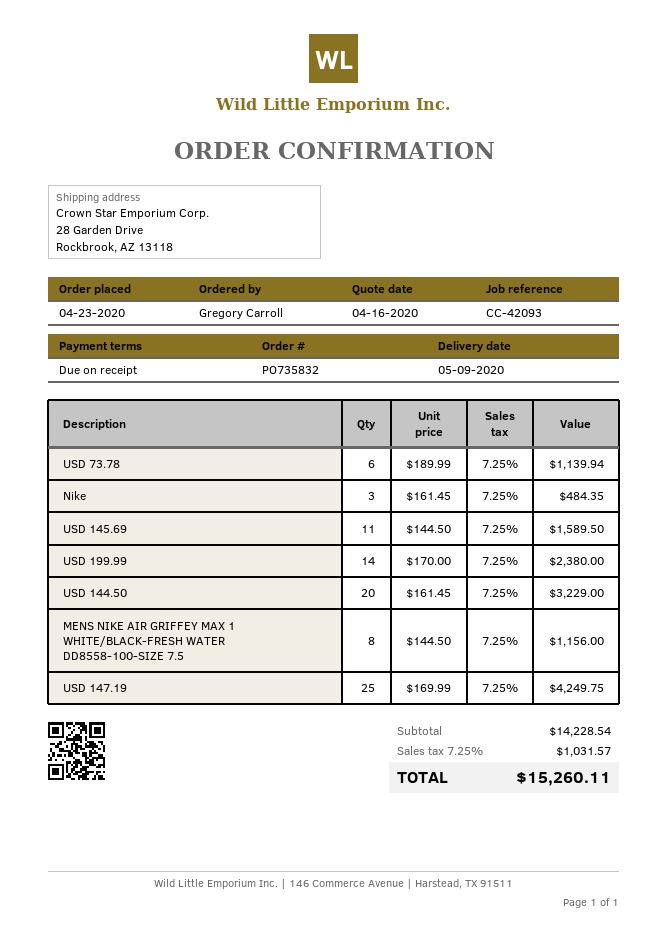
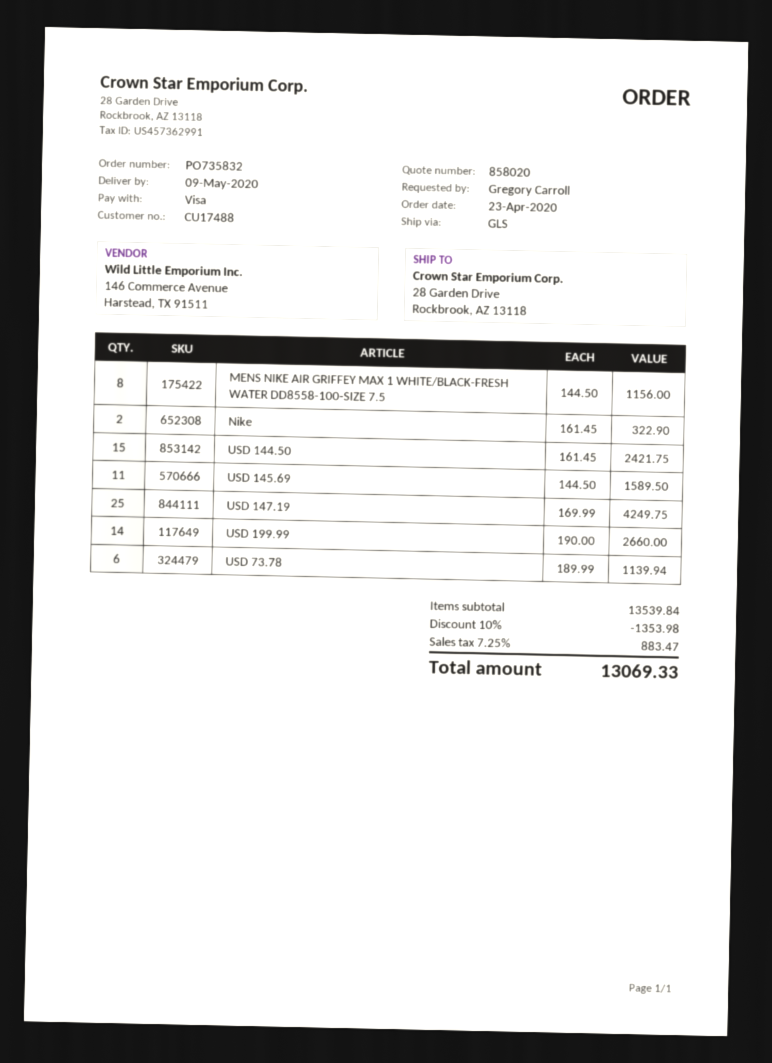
Nike: 3 x 161.45 = 484.35 -> 2 x 161.45 = 322.90
USD 199.99: 14 x 170.00 = 2380.00 -> 14 x 190.00 = 2660.00
USD 144.50: 20 x 161.45 = 3229.00 -> 15 x 161.45 = 2421.75
subtotal: 14228.54 -> 13539.84
discount: none -> 10% = 1353.98
tax: 7.25% = 1031.57 -> 7.25% = 883.47
total: 15260.11 -> 13069.33

